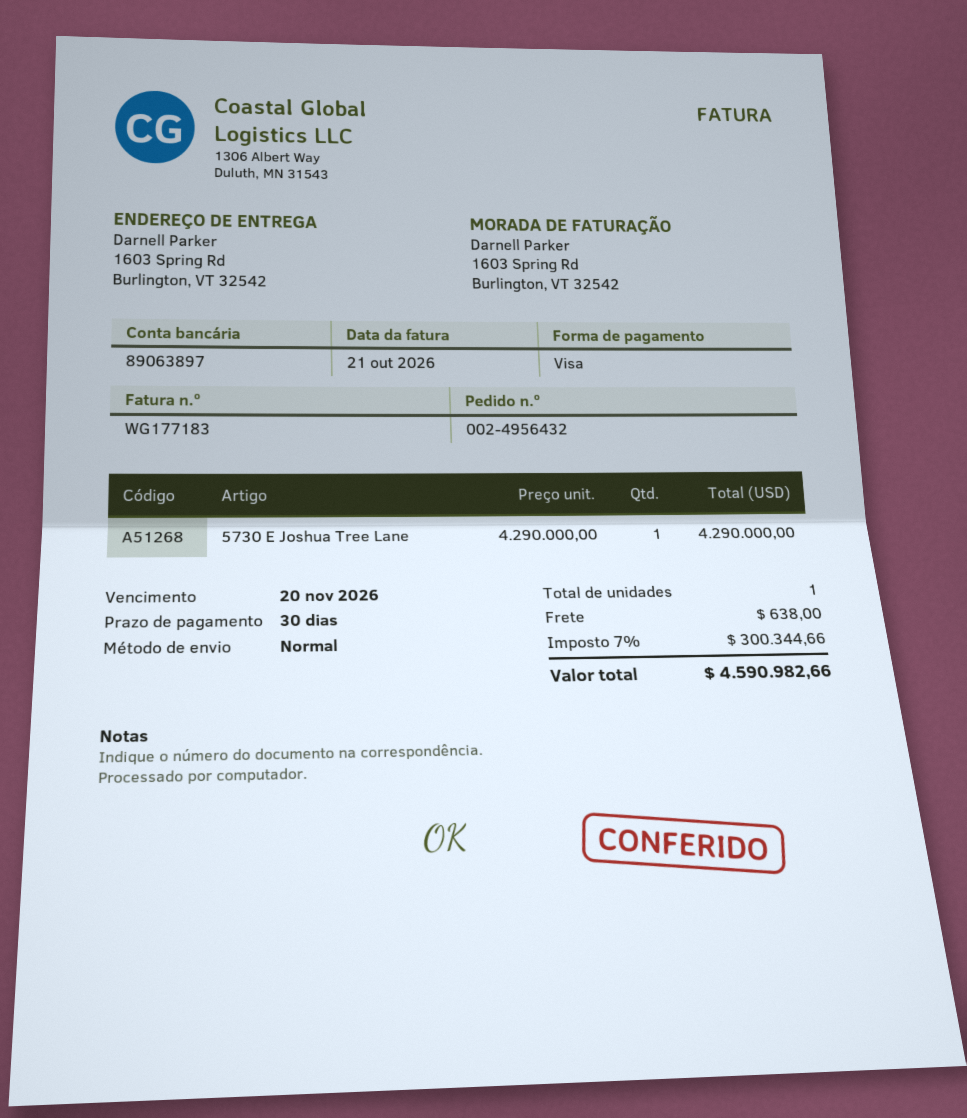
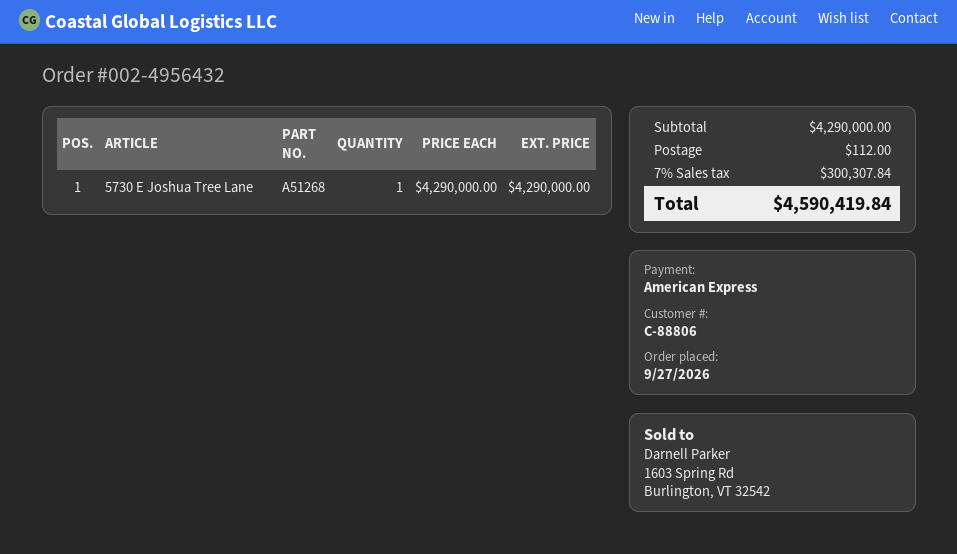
payment method: Visa -> American Express
shipping: 638.00 -> 112.00
tax: 7% = 300344.66 -> 7% = 300307.84
total: 4590982.66 -> 4590419.84

